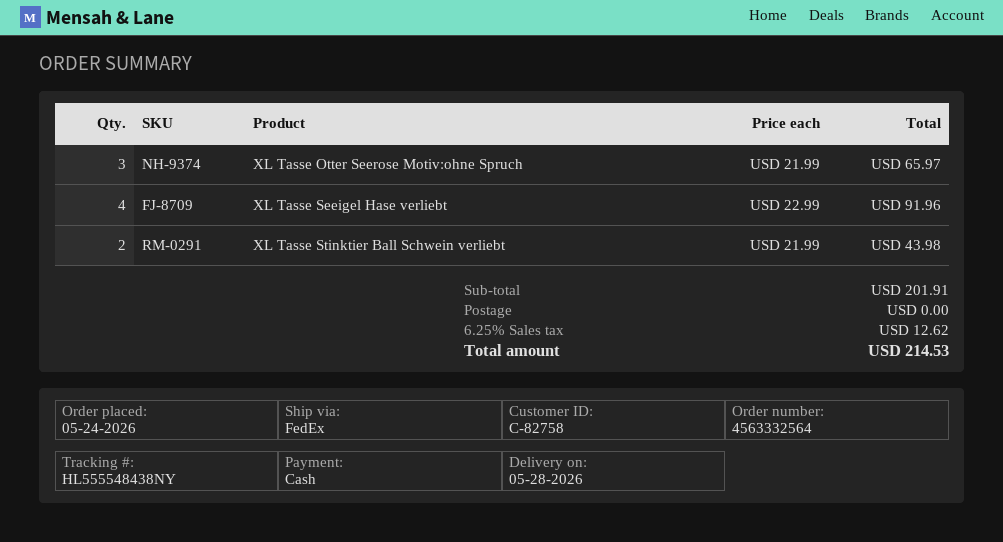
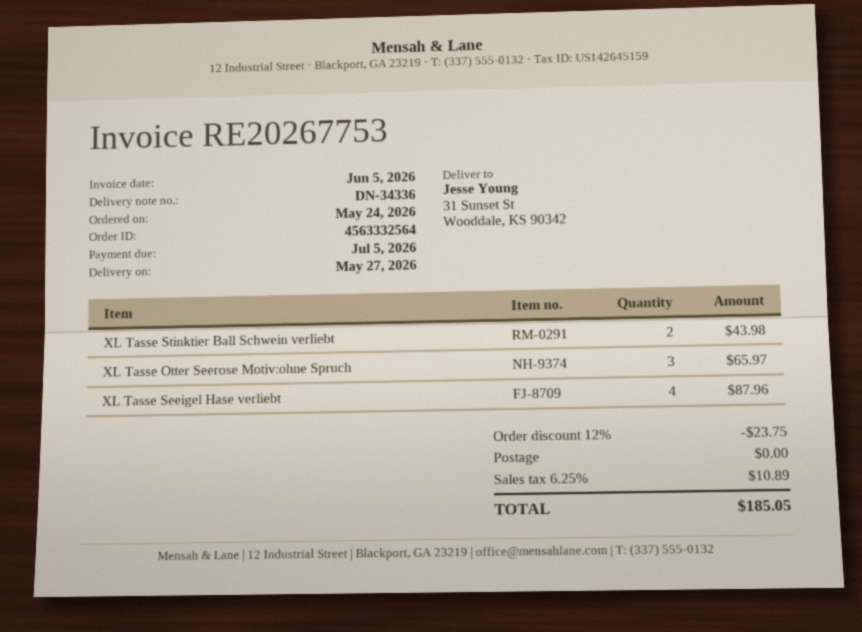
delivery date: 2026-05-28 -> 2026-05-27
XL Tasse Seeigel Hase verliebt: 4 for 91.96 -> 4 for 87.96
discount: none -> 12% = 23.75
tax: 6.25% = 12.62 -> 6.25% = 10.89
total: 214.53 -> 185.05

